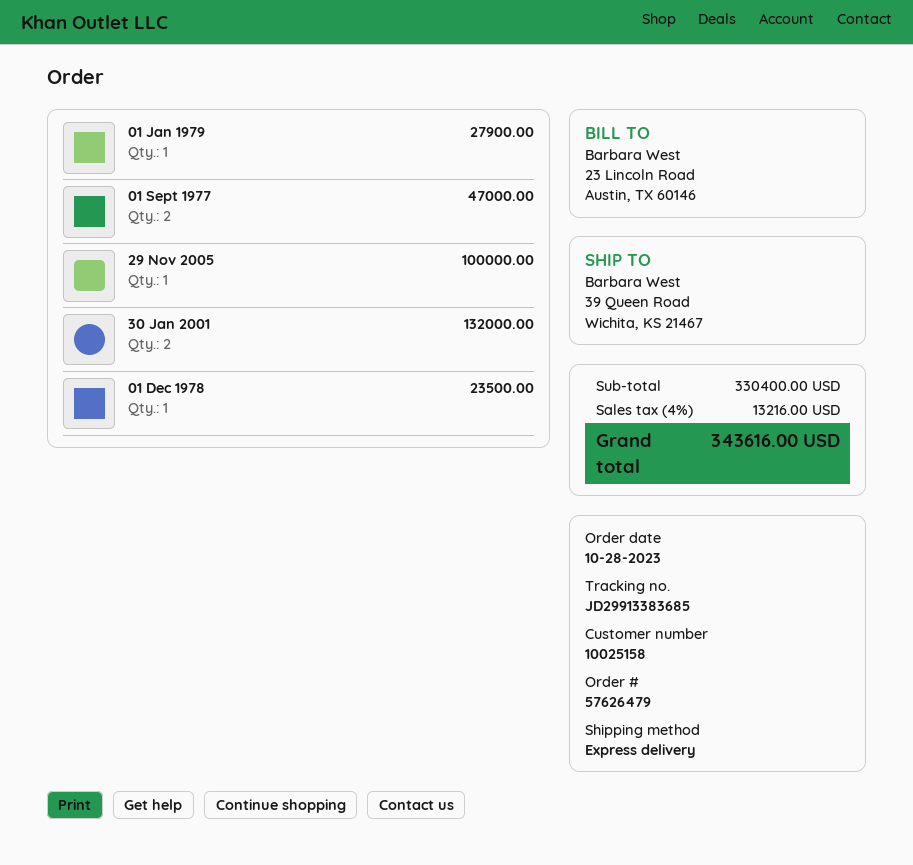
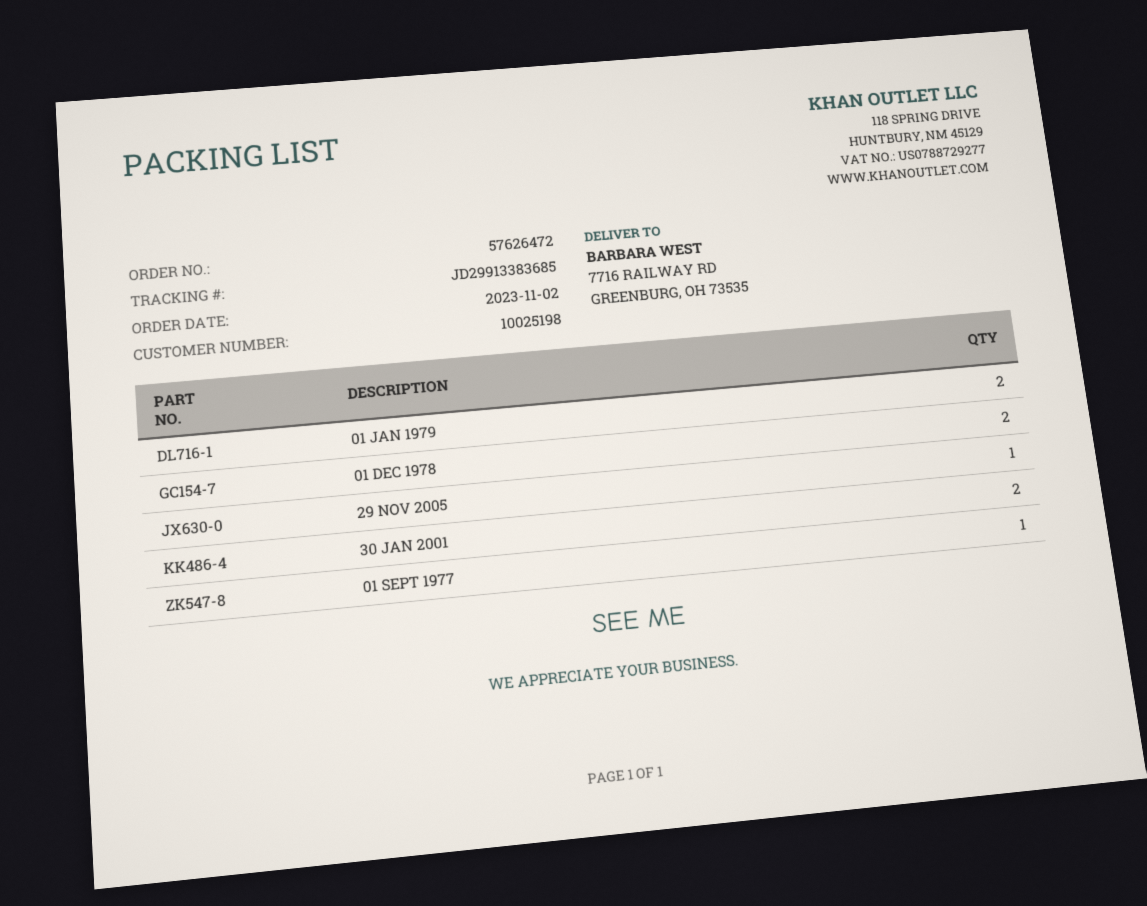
order number: 57626479 -> 57626472
order date: 2023-10-28 -> 2023-11-02
customer number: 10025158 -> 10025198
ship to: 39 Queen Road, Wichita, KS 21467 -> 7716 RAILWAY RD, GREENBURG, OH 73535
01 Jan 1979: 1 -> 2
01 Sept 1977: 2 -> 1
01 Dec 1978: 1 -> 2

